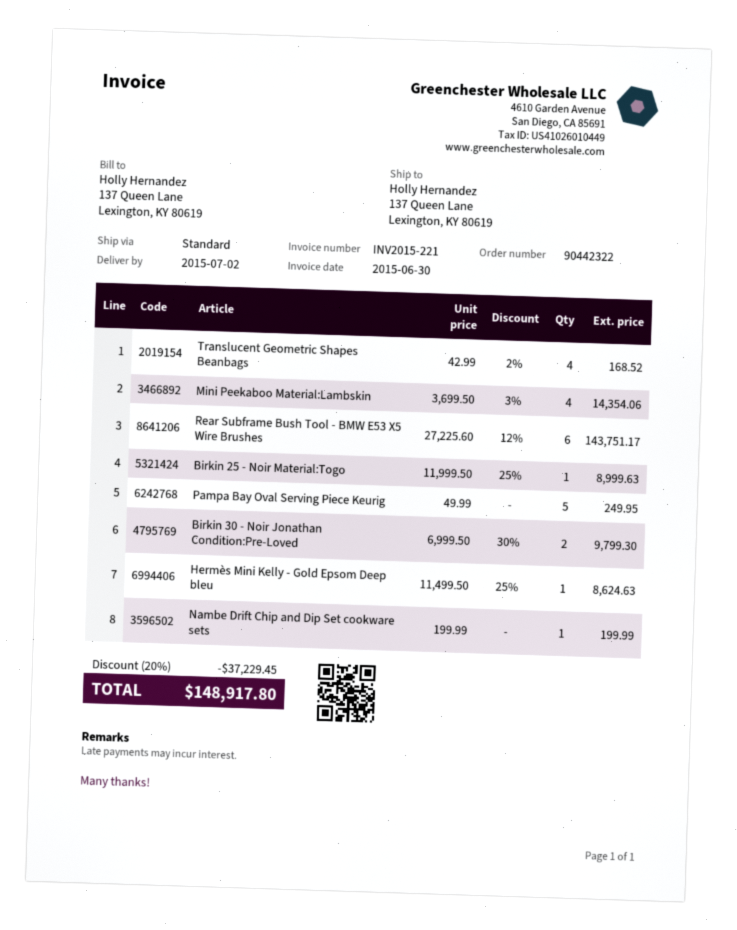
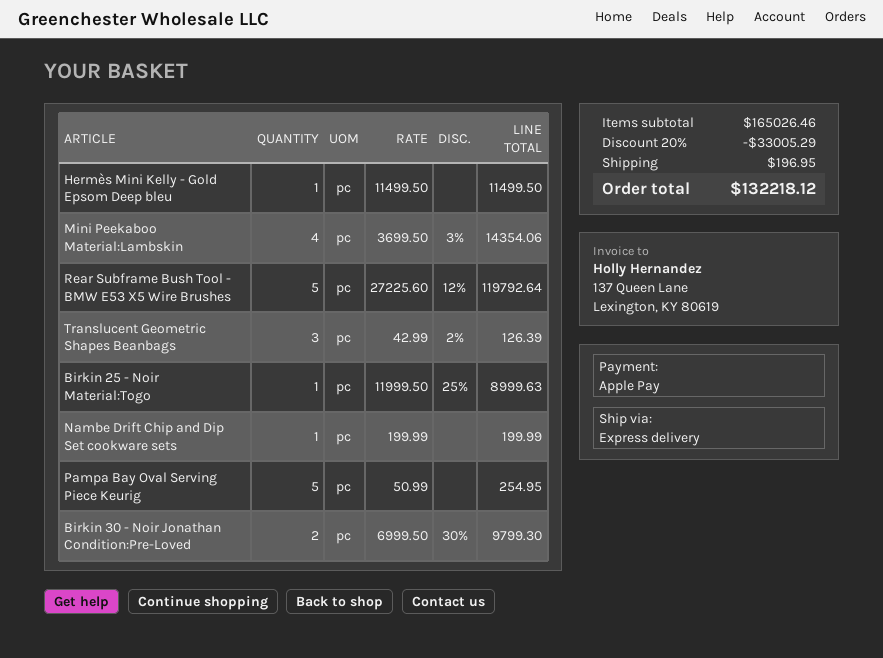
shipping method: standard -> express
Translucent Geometric Shapes Beanbags: 4 x 42.99 - 2% = 168.52 -> 3 x 42.99 - 2% = 126.39
Rear Subframe Bush Tool - BMW E53 X5 Wire Brushes: 6 x 27225.60 - 12% = 143751.17 -> 5 x 27225.60 - 12% = 119792.64
Pampa Bay Oval Serving Piece Keurig: 5 x 49.99 = 249.95 -> 5 x 50.99 = 254.95
Hermès Mini Kelly - Gold Epsom Deep bleu: 1 x 11499.50 - 25% = 8624.63 -> 1 x 11499.50 = 11499.50
discount: 20% = 37229.45 -> 20% = 33005.29
shipping: none -> 196.95
total: 148917.80 -> 132218.12

